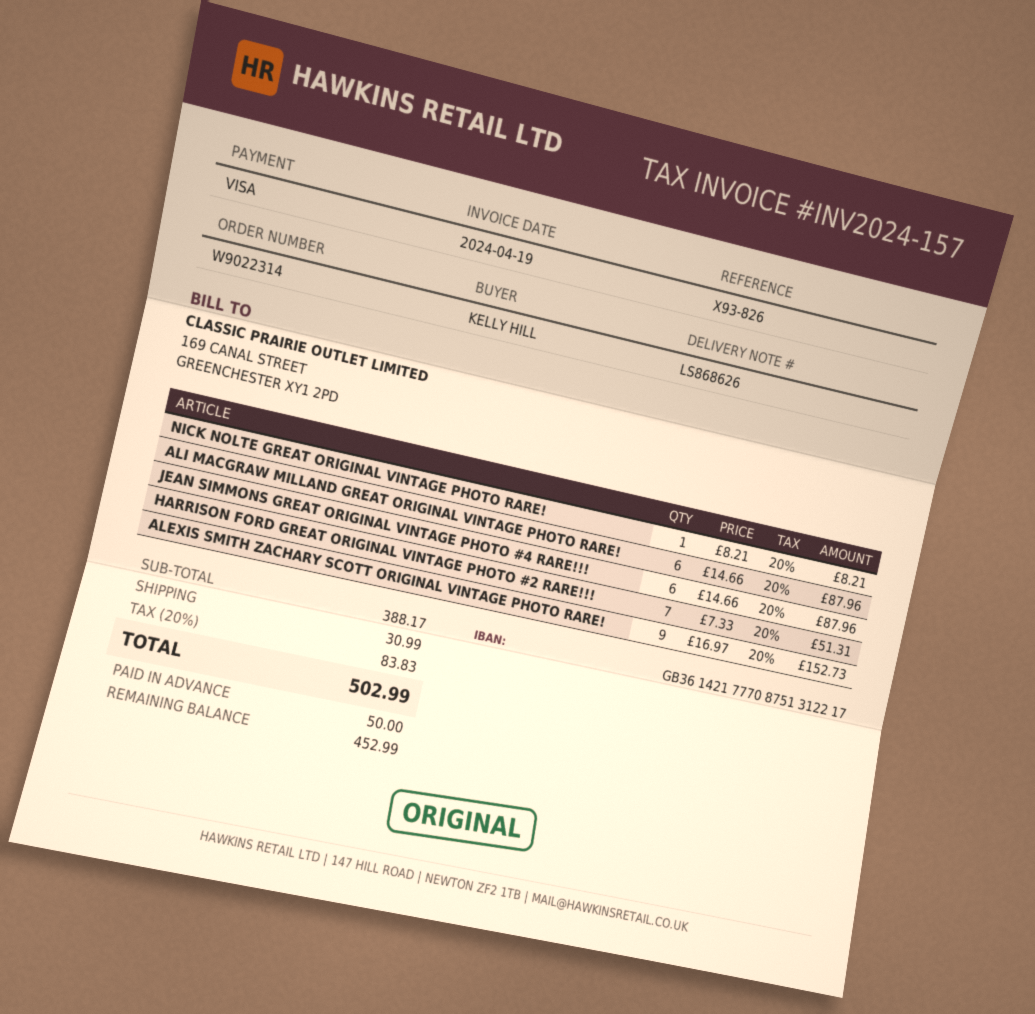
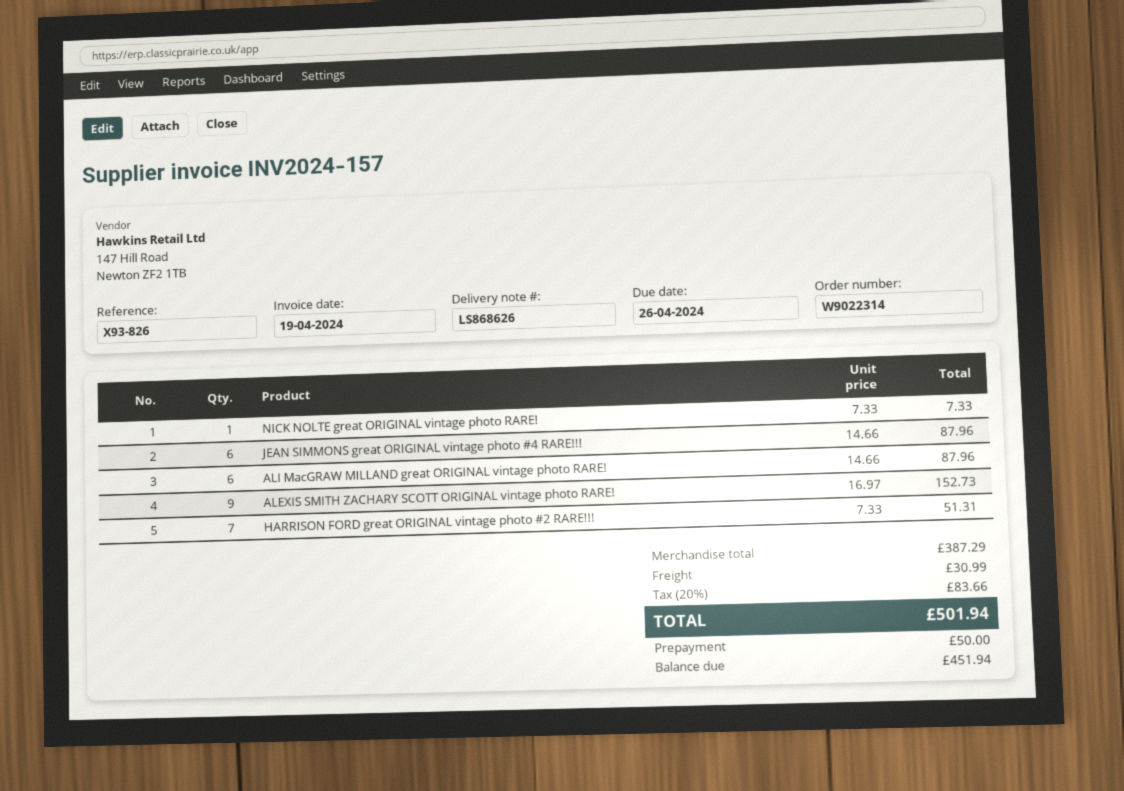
NICK NOLTE GREAT ORIGINAL VINTAGE PHOTO RARE!: 1 x 8.21 = 8.21 -> 1 x 7.33 = 7.33
subtotal: 388.17 -> 387.29
tax: 20% = 83.83 -> 20% = 83.66
total: 502.99 -> 501.94
balance: 452.99 -> 451.94

